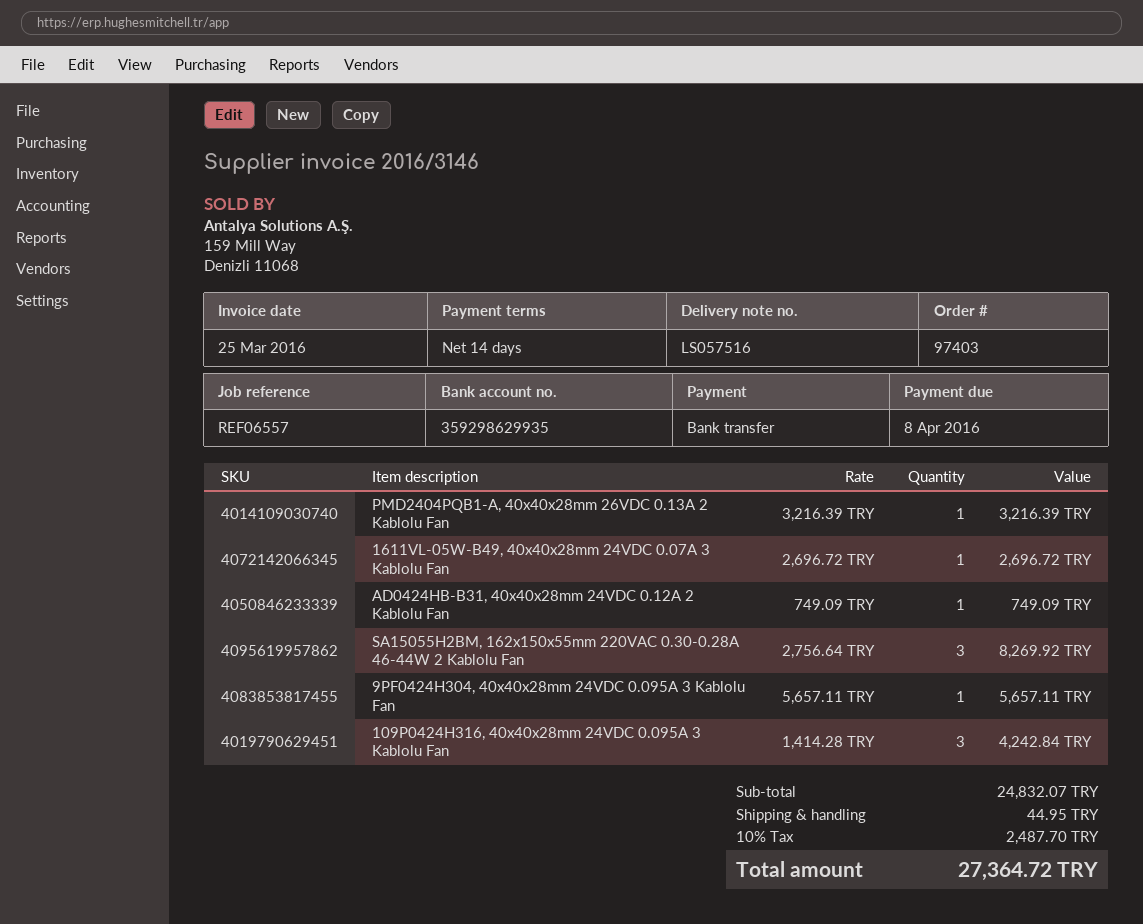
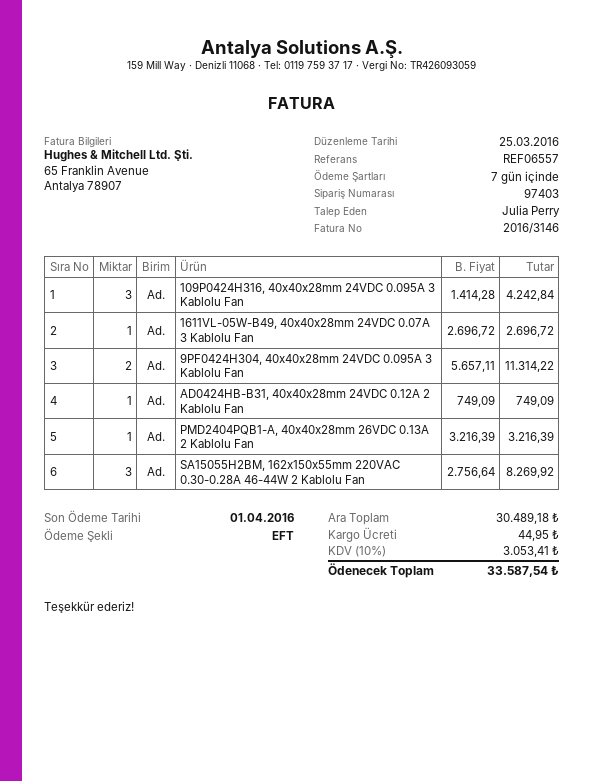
payment terms: 14 days -> 7 days
due date: 2016-04-08 -> 2016-04-01
9PF0424H304, 40x40x28mm 24VDC 0.095A 3 Kablolu Fan: 1 x 5657.11 = 5657.11 -> 2 x 5657.11 = 11314.22
subtotal: 24832.07 -> 30489.18
tax: 10% = 2487.70 -> 10% = 3053.41
total: 27364.72 -> 33587.54

